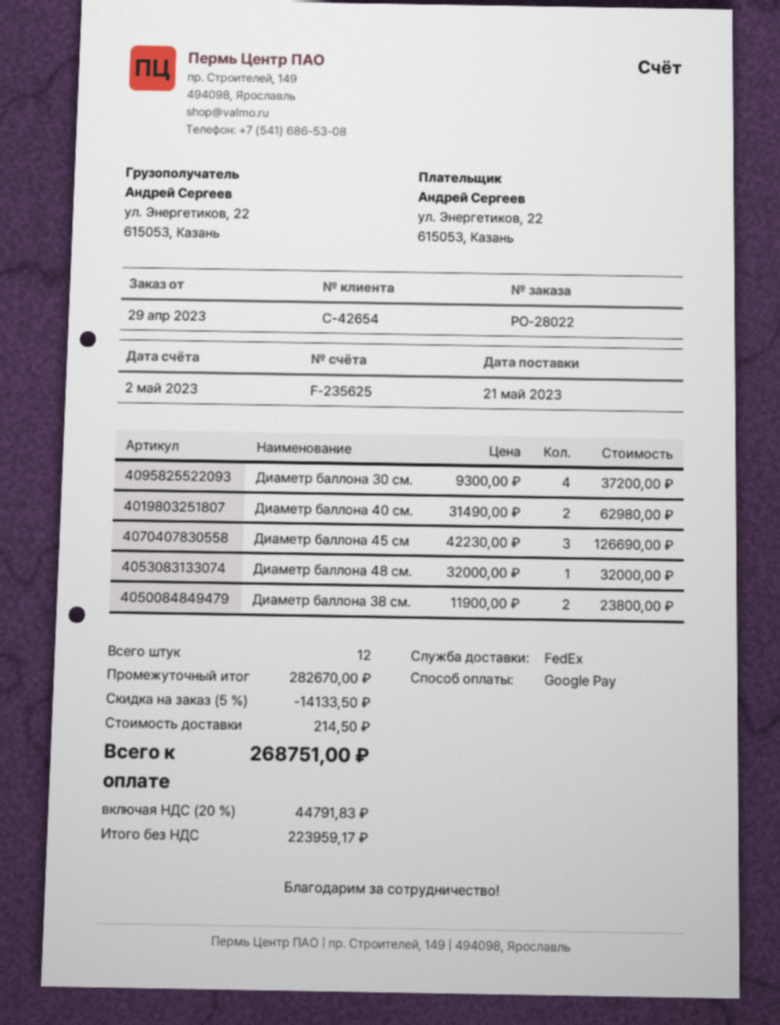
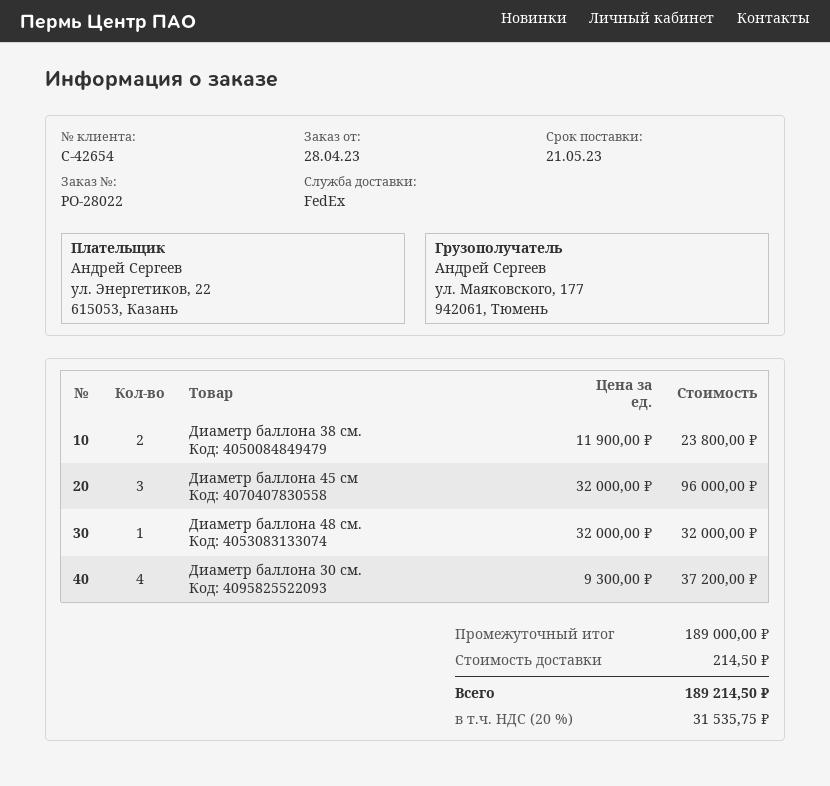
order date: 2023-04-29 -> 2023-04-28
ship to: ул. Энергетиков, 22, 615053, Казань -> ул. Маяковского, 177, 942061, Тюмень
Диаметр баллона 40 см.: 2 x 31490.00 = 62980.00 -> none
Диаметр баллона 45 см: 3 x 42230.00 = 126690.00 -> 3 x 32000.00 = 96000.00
subtotal: 282670.00 -> 189000.00
discount: 5% = 14133.50 -> none
tax: 20% = 44791.83 -> 20% = 31535.75
total: 268751.00 -> 189214.50

